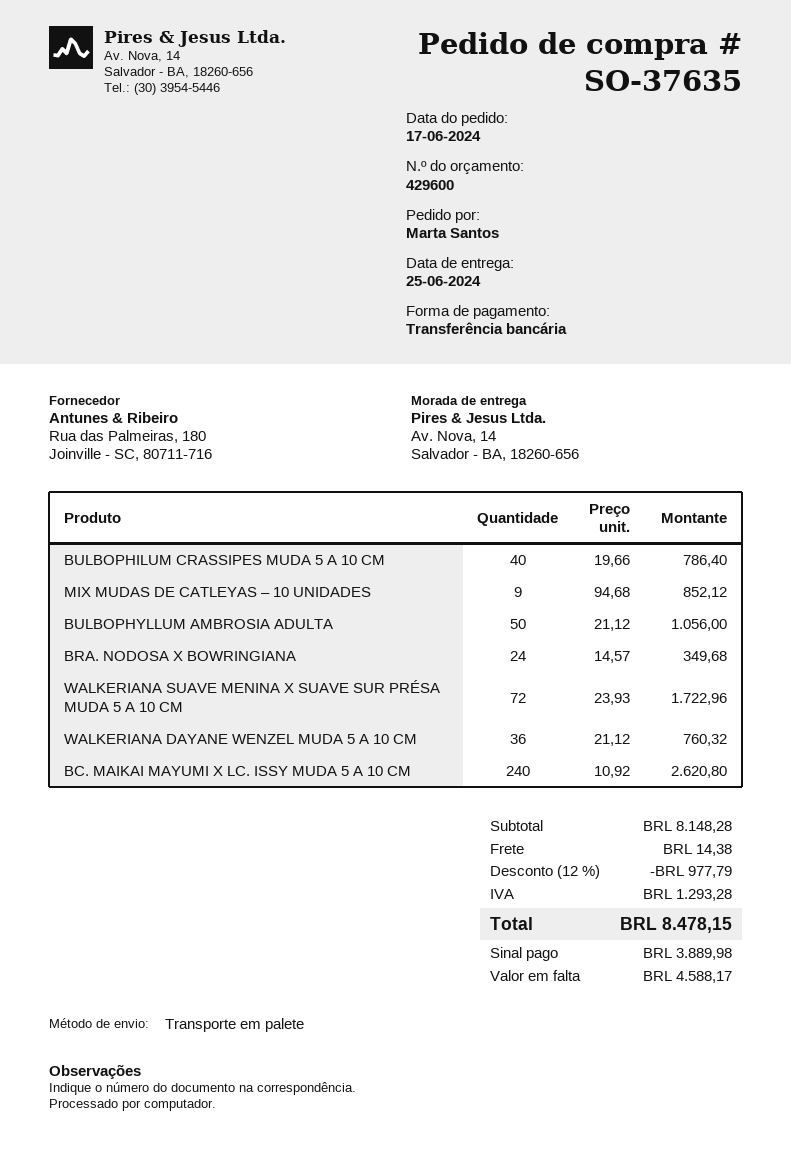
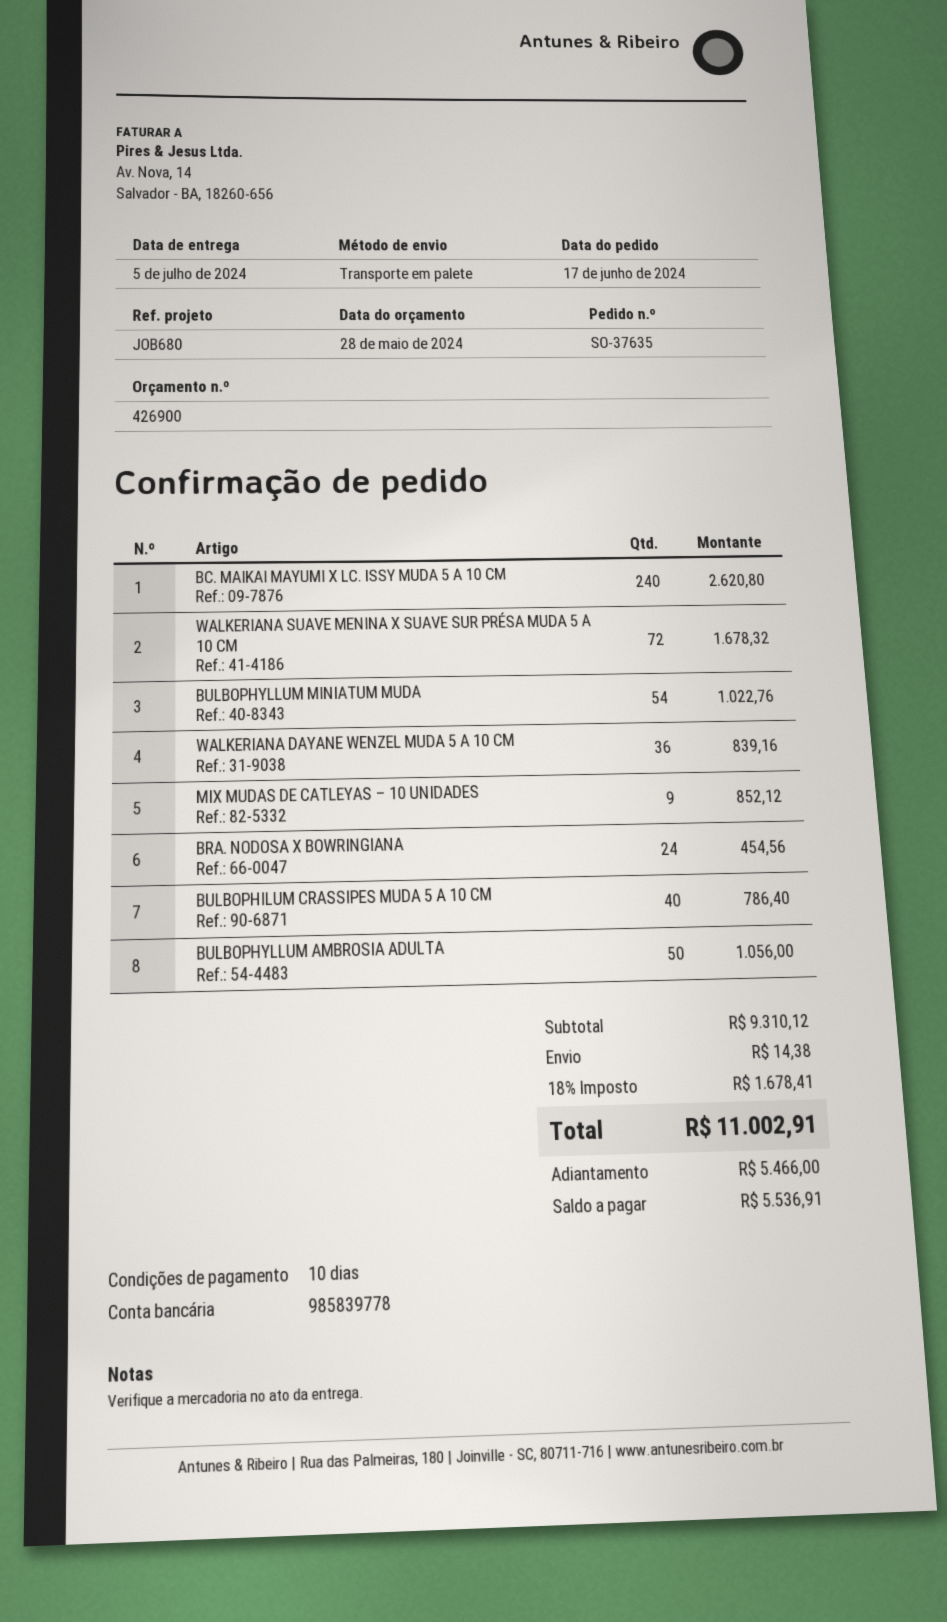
quote number: 429600 -> 426900
delivery date: 2024-06-25 -> 2024-07-05
BRA. NODOSA X BOWRINGIANA: 24 for 349.68 -> 24 for 454.56
WALKERIANA SUAVE MENINA X SUAVE SUR PRÉSA MUDA 5 A 10 CM: 72 for 1722.96 -> 72 for 1678.32
WALKERIANA DAYANE WENZEL MUDA 5 A 10 CM: 36 for 760.32 -> 36 for 839.16
BULBOPHYLLUM MINIATUM MUDA: none -> 54 for 1022.76
subtotal: 8148.28 -> 9310.12
discount: 12% = 977.79 -> none
tax: 1293.28 -> 1678.41
total: 8478.15 -> 11002.91
deposit: 3889.98 -> 5466.00
balance: 4588.17 -> 5536.91

